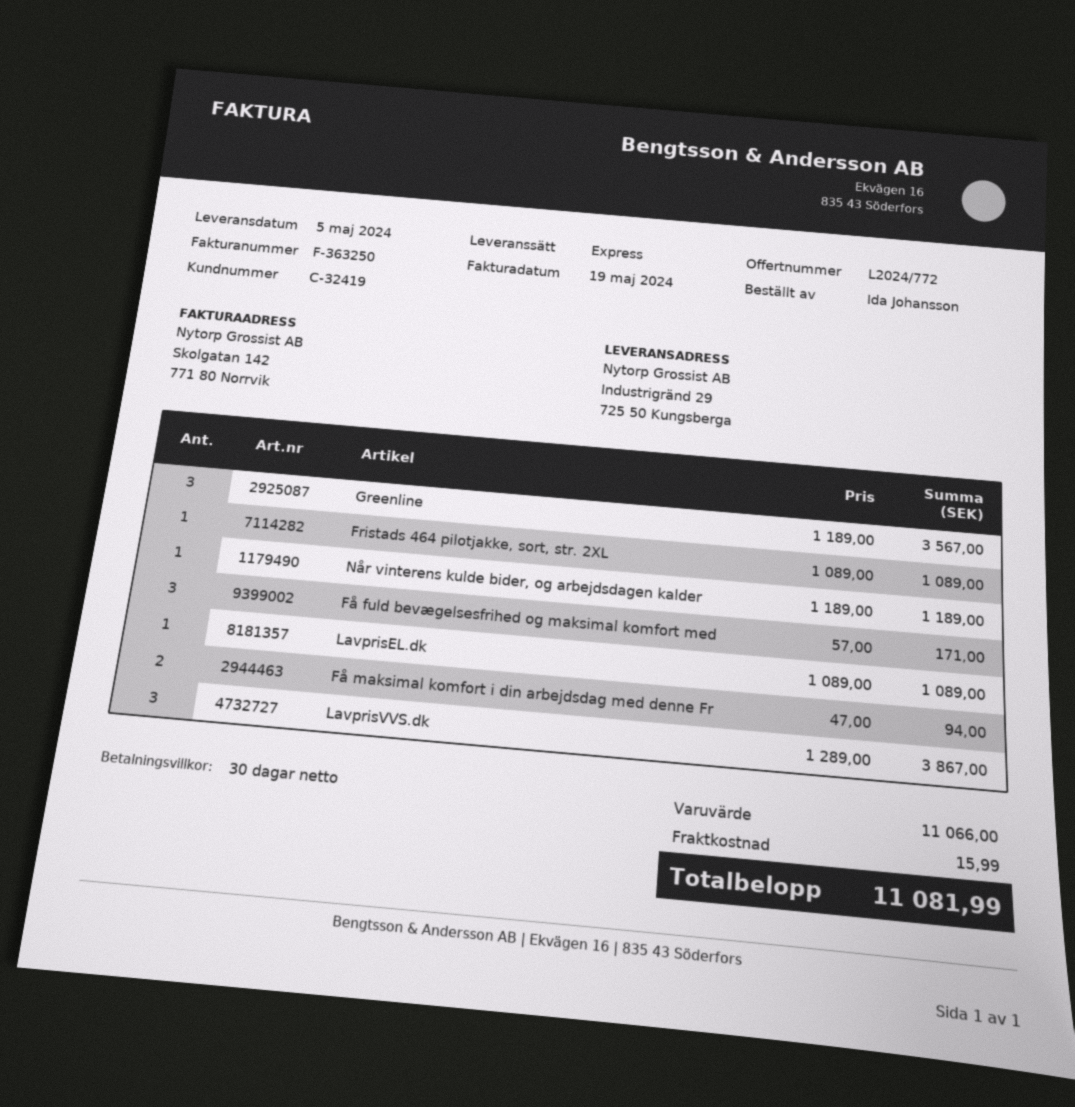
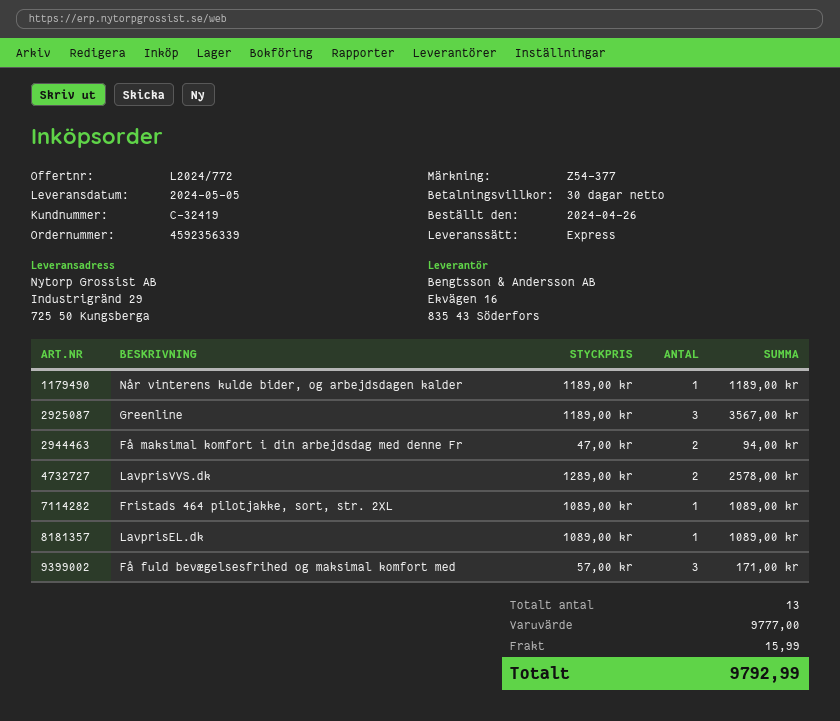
LavprisVVS.dk: 3 x 1289.00 = 3867.00 -> 2 x 1289.00 = 2578.00
subtotal: 11066.00 -> 9777.00
total: 11081.99 -> 9792.99

